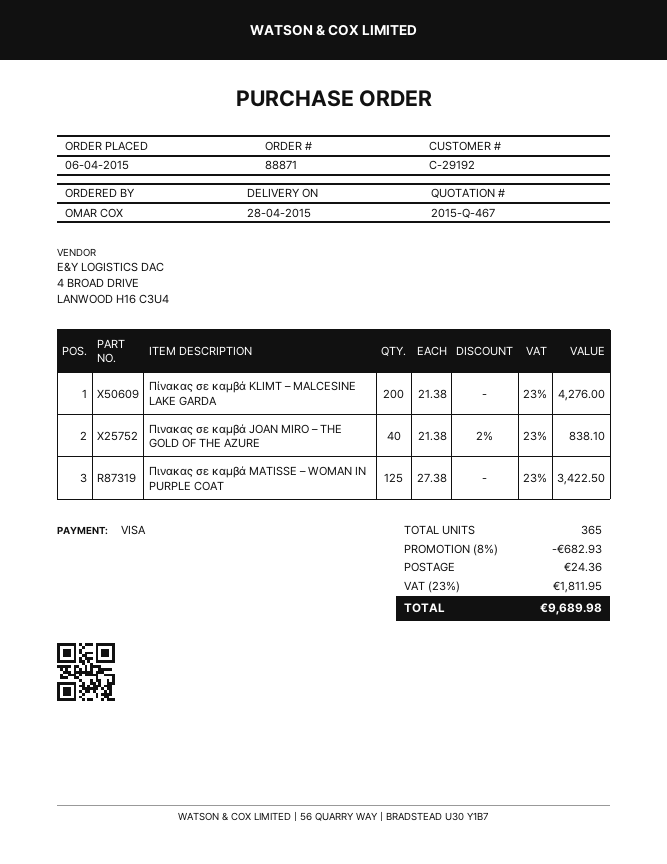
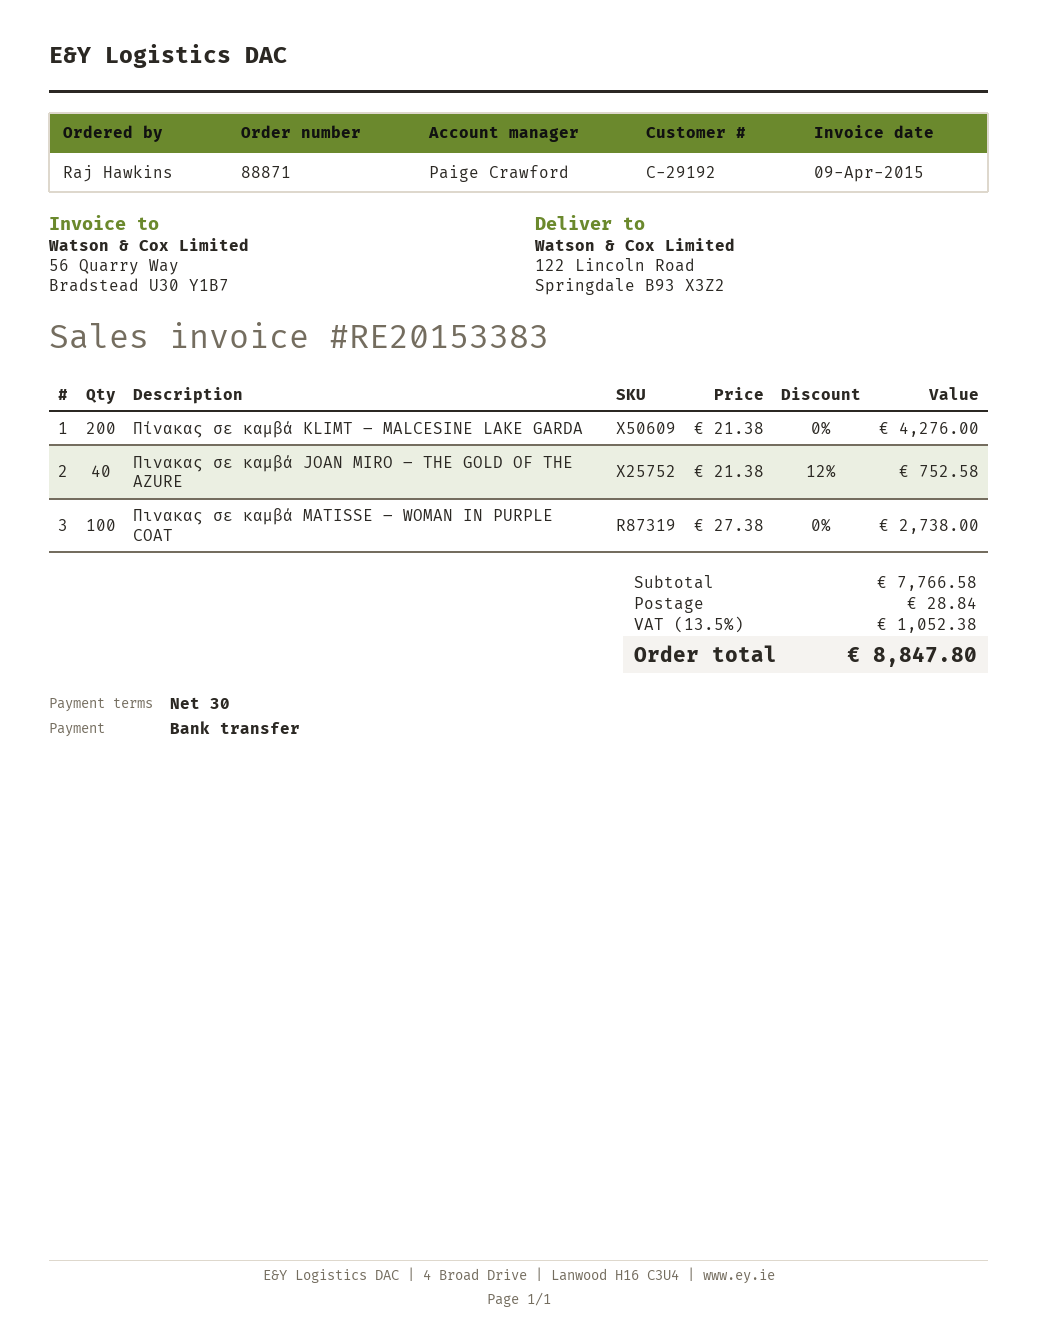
ordered by: OMAR COX -> Raj Hawkins
payment method: Visa -> bank transfer
Πινακας σε καμβά JOAN MIRO – THE GOLD OF THE AZURE: 40 x 21.38 - 2% = 838.10 -> 40 x 21.38 - 12% = 752.58
Πινακας σε καμβά MATISSE – WOMAN IN PURPLE COAT: 125 x 27.38 = 3422.50 -> 100 x 27.38 = 2738.00
discount: 8% = 682.93 -> none
shipping: 24.36 -> 28.84
tax: 23% = 1811.95 -> 13.5% = 1052.38
total: 9689.98 -> 8847.80

